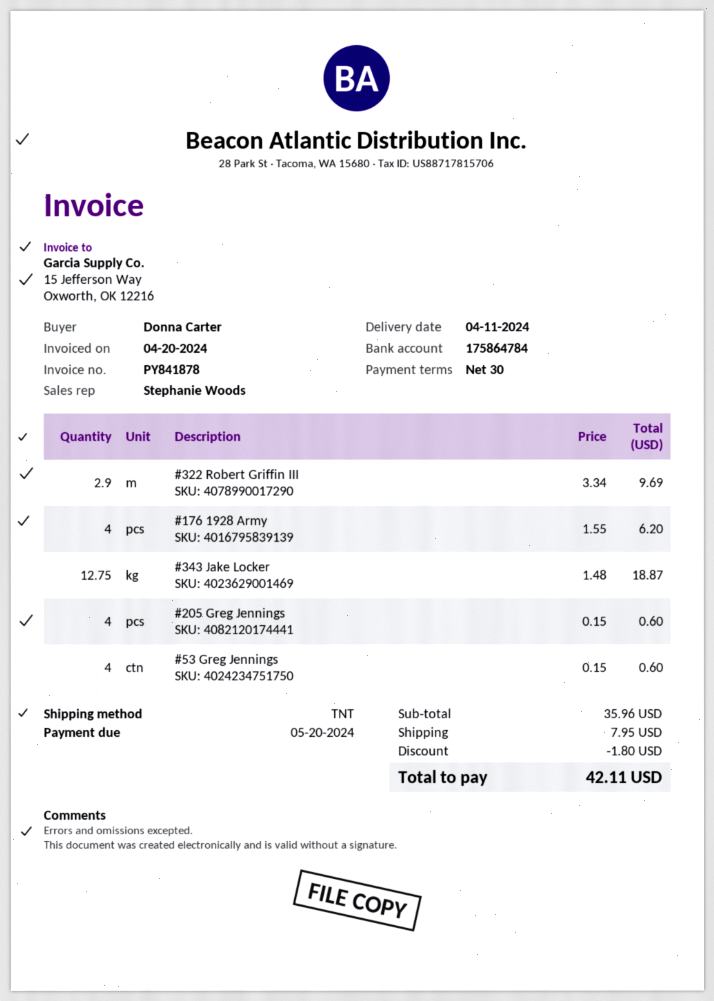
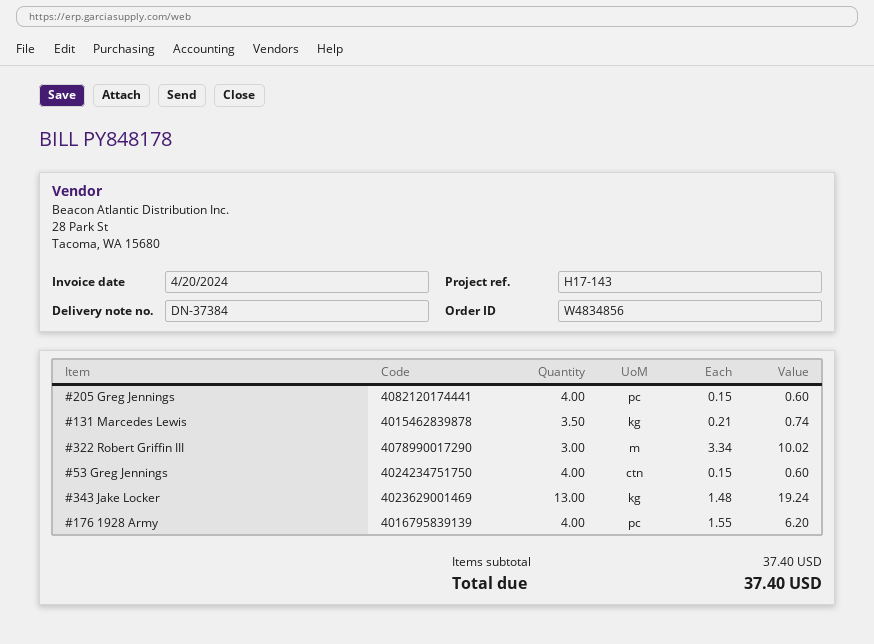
invoice number: PY841878 -> PY848178
#322 Robert Griffin III: 2.9 x 3.34 = 9.69 -> 3 x 3.34 = 10.02
#343 Jake Locker: 12.75 x 1.48 = 18.87 -> 13 x 1.48 = 19.24
#131 Marcedes Lewis: none -> 3.5 x 0.21 = 0.74
subtotal: 35.96 -> 37.40
discount: 1.80 -> none
shipping: 7.95 -> none
total: 42.11 -> 37.40

